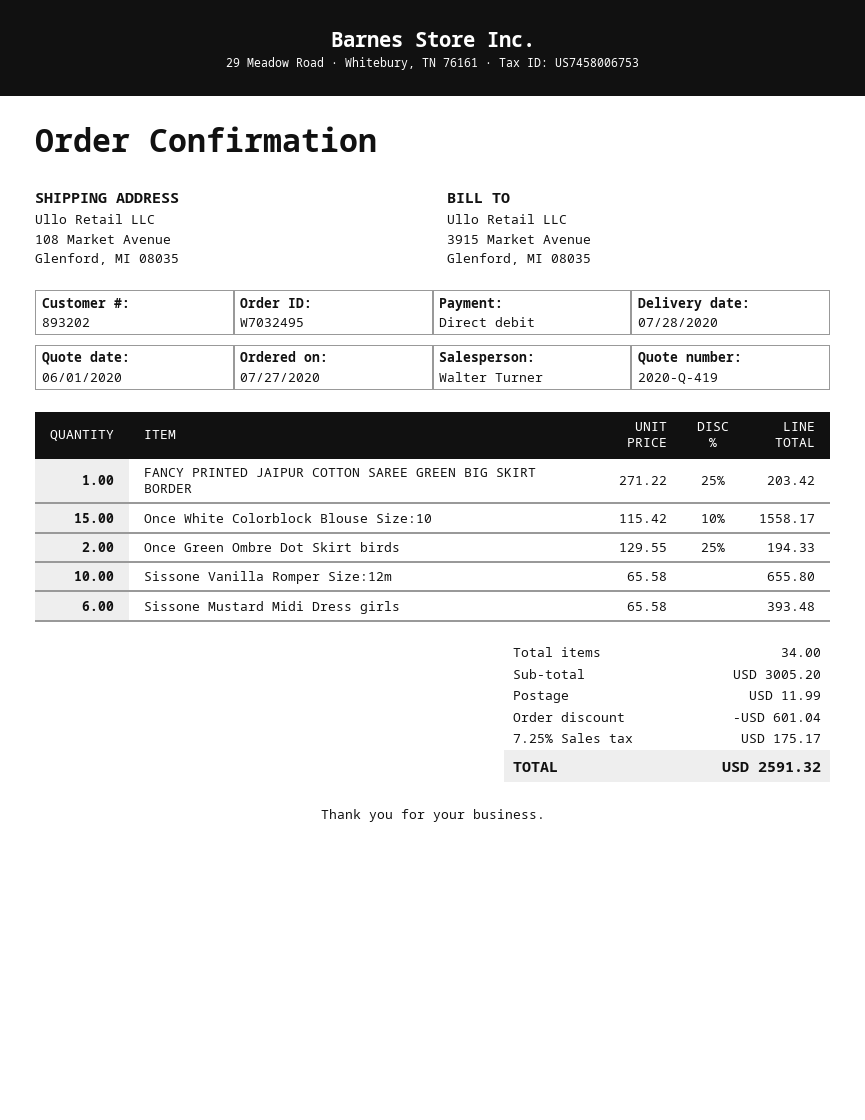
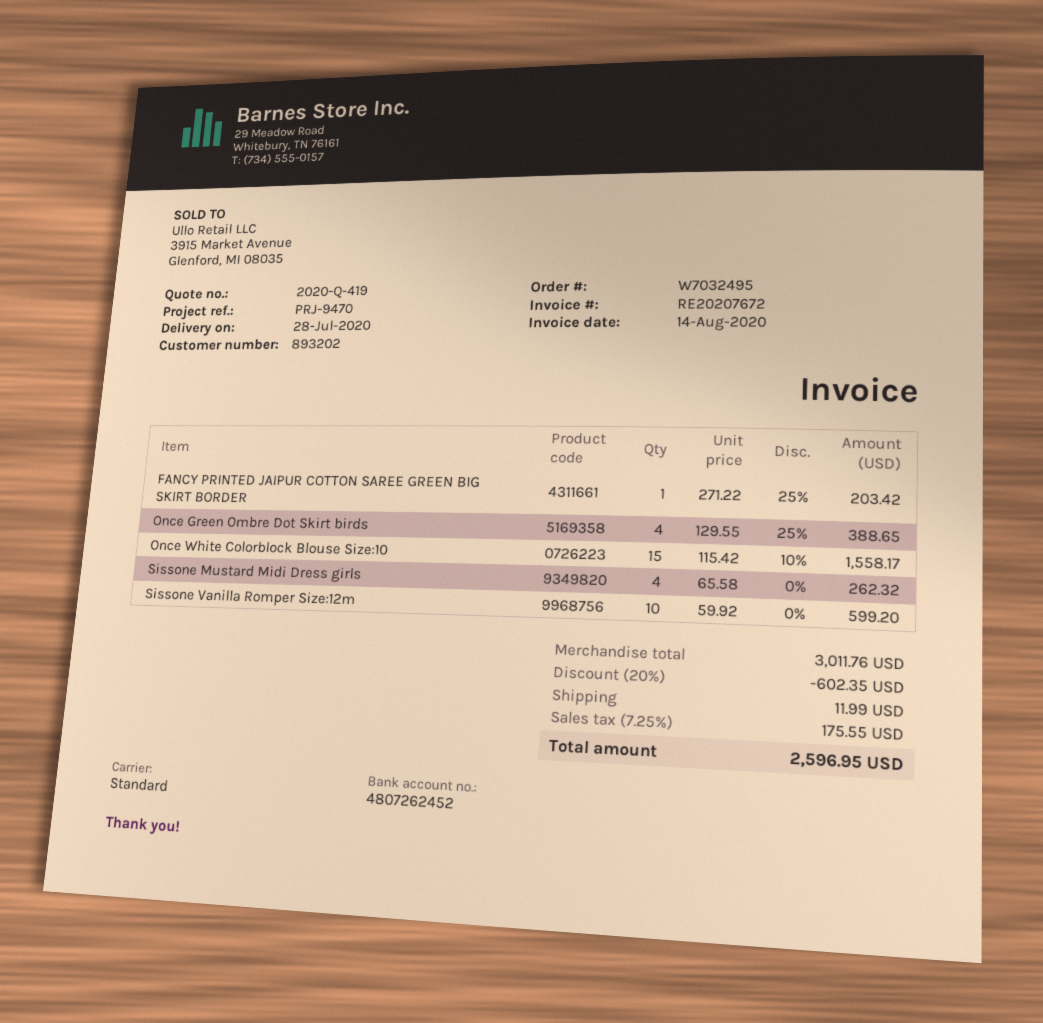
Once Green Ombre Dot Skirt birds: 2 x 129.55 - 25% = 194.33 -> 4 x 129.55 - 25% = 388.65
Sissone Vanilla Romper Size:12m: 10 x 65.58 = 655.80 -> 10 x 59.92 = 599.20
Sissone Mustard Midi Dress girls: 6 x 65.58 = 393.48 -> 4 x 65.58 = 262.32
subtotal: 3005.20 -> 3011.76
discount: 601.04 -> 602.35
tax: 7.25% = 175.17 -> 7.25% = 175.55
total: 2591.32 -> 2596.95

